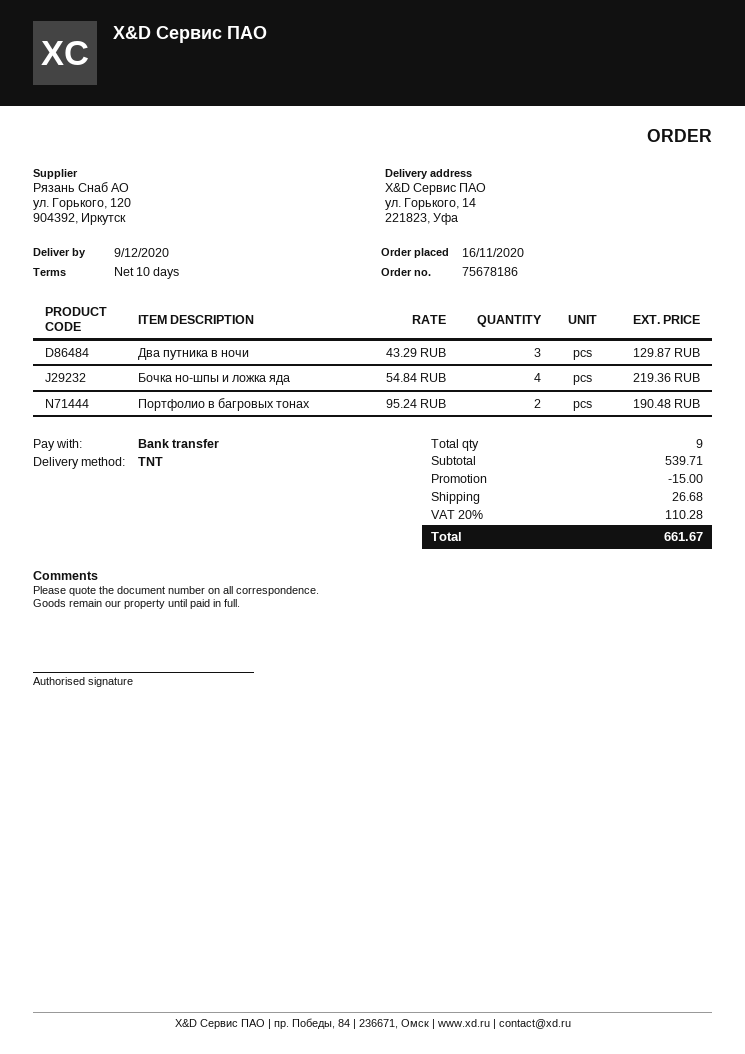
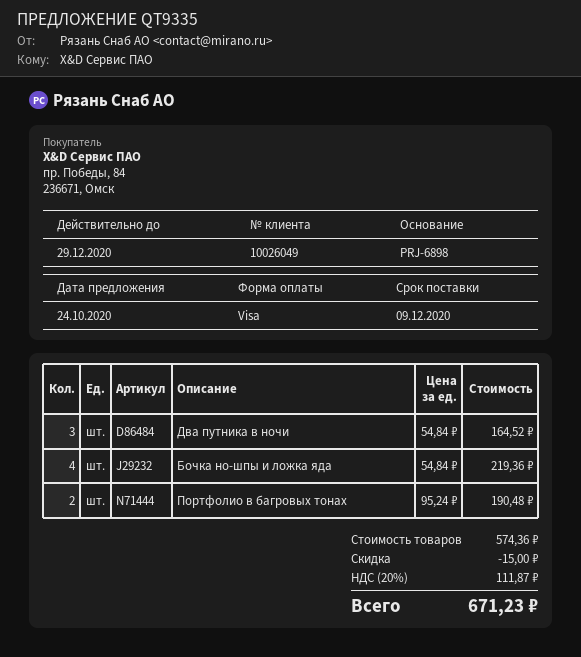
payment method: bank transfer -> Visa
Два путника в ночи: 3 x 43.29 = 129.87 -> 3 x 54.84 = 164.52
subtotal: 539.71 -> 574.36
shipping: 26.68 -> none
tax: 20% = 110.28 -> 20% = 111.87
total: 661.67 -> 671.23

